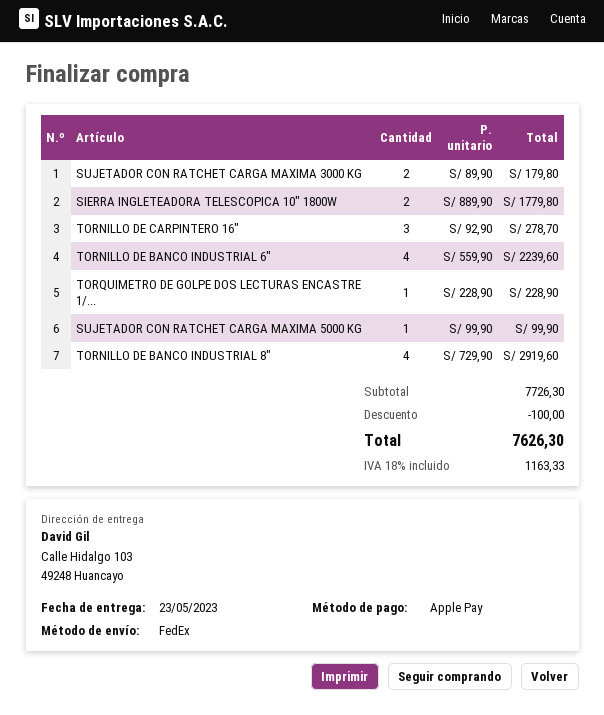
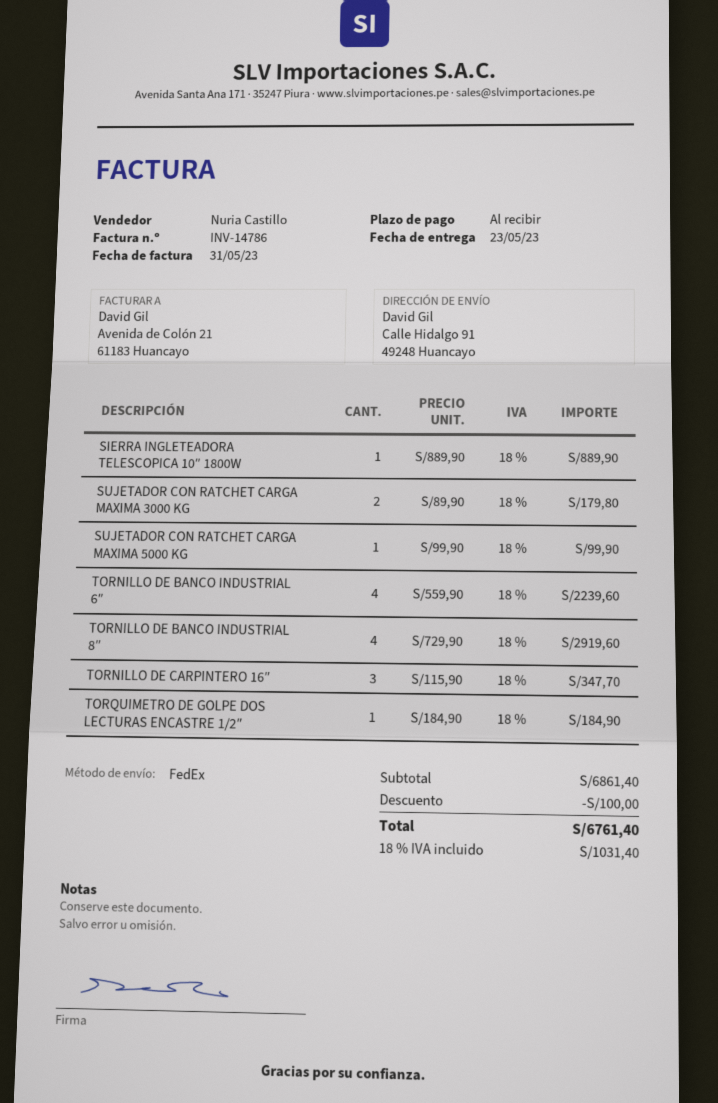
ship to: Calle Hidalgo 103, 49248 Huancayo -> Calle Hidalgo 91, 49248 Huancayo
SIERRA INGLETEADORA TELESCOPICA 10″ 1800W: 2 x 889.90 = 1779.80 -> 1 x 889.90 = 889.90
TORNILLO DE CARPINTERO 16″: 3 x 92.90 = 278.70 -> 3 x 115.90 = 347.70
TORQUIMETRO DE GOLPE DOS LECTURAS ENCASTRE 1/...: 1 x 228.90 = 228.90 -> 1 x 184.90 = 184.90
subtotal: 7726.30 -> 6861.40
tax: 18% = 1163.33 -> 18% = 1031.40
total: 7626.30 -> 6761.40

